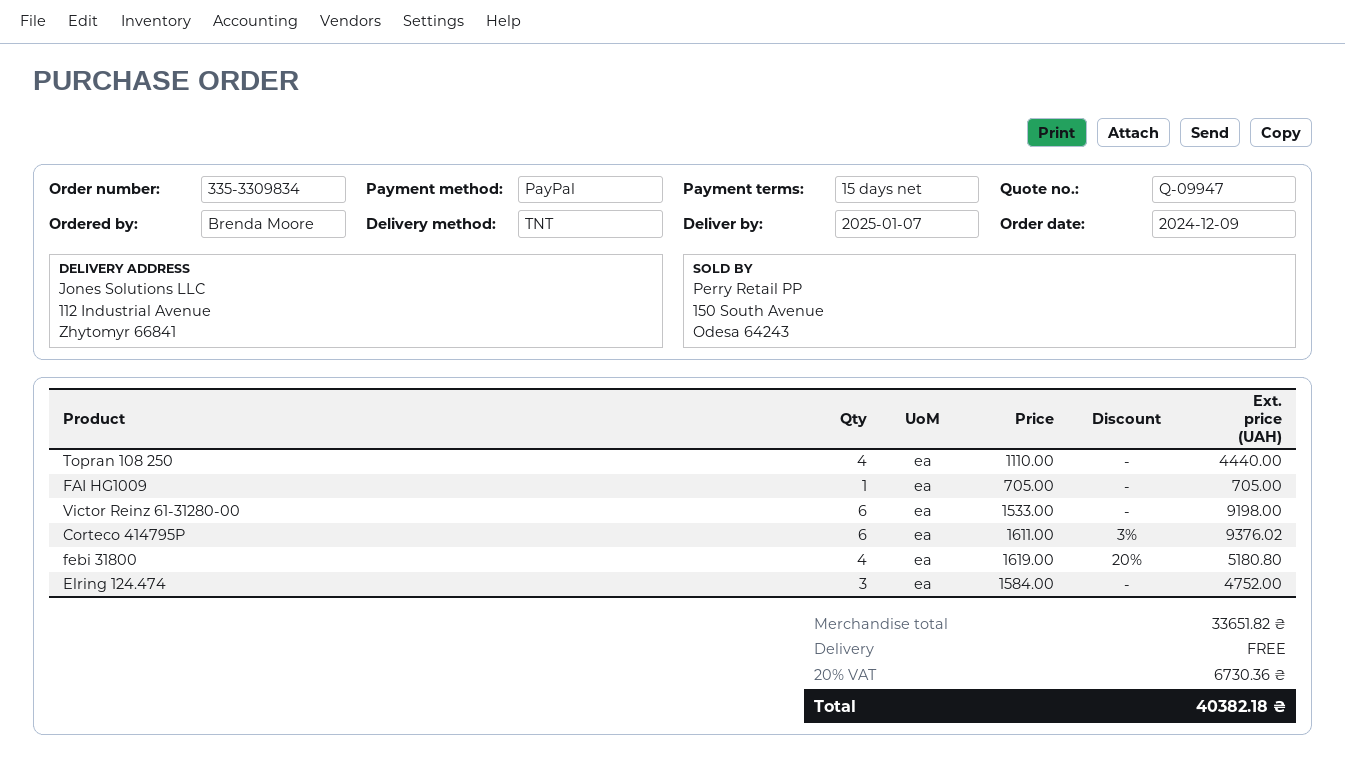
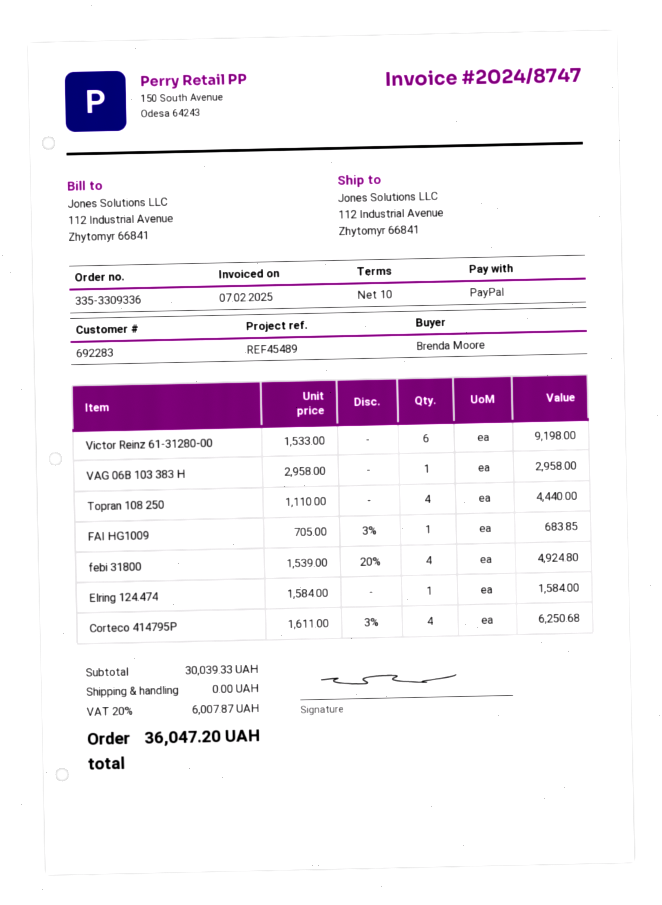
order number: 335-3309834 -> 335-3309336
payment terms: 15 days -> 10 days
FAI HG1009: 1 x 705.00 = 705.00 -> 1 x 705.00 - 3% = 683.85
Corteco 414795P: 6 x 1611.00 - 3% = 9376.02 -> 4 x 1611.00 - 3% = 6250.68
febi 31800: 4 x 1619.00 - 20% = 5180.80 -> 4 x 1539.00 - 20% = 4924.80
Elring 124.474: 3 x 1584.00 = 4752.00 -> 1 x 1584.00 = 1584.00
VAG 06B 103 383 H: none -> 1 x 2958.00 = 2958.00
subtotal: 33651.82 -> 30039.33
tax: 20% = 6730.36 -> 20% = 6007.87
total: 40382.18 -> 36047.20

